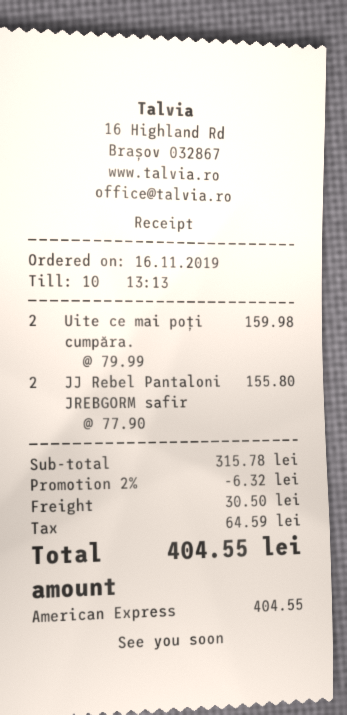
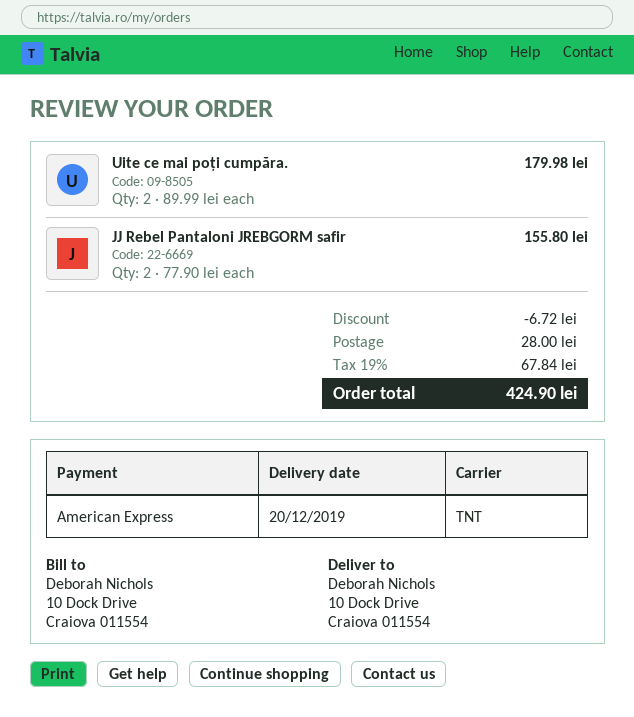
Uite ce mai poți cumpăra.: 2 x 79.99 = 159.98 -> 2 x 89.99 = 179.98
discount: 6.32 -> 6.72
shipping: 30.50 -> 28.00
tax: 64.59 -> 67.84
total: 404.55 -> 424.90

